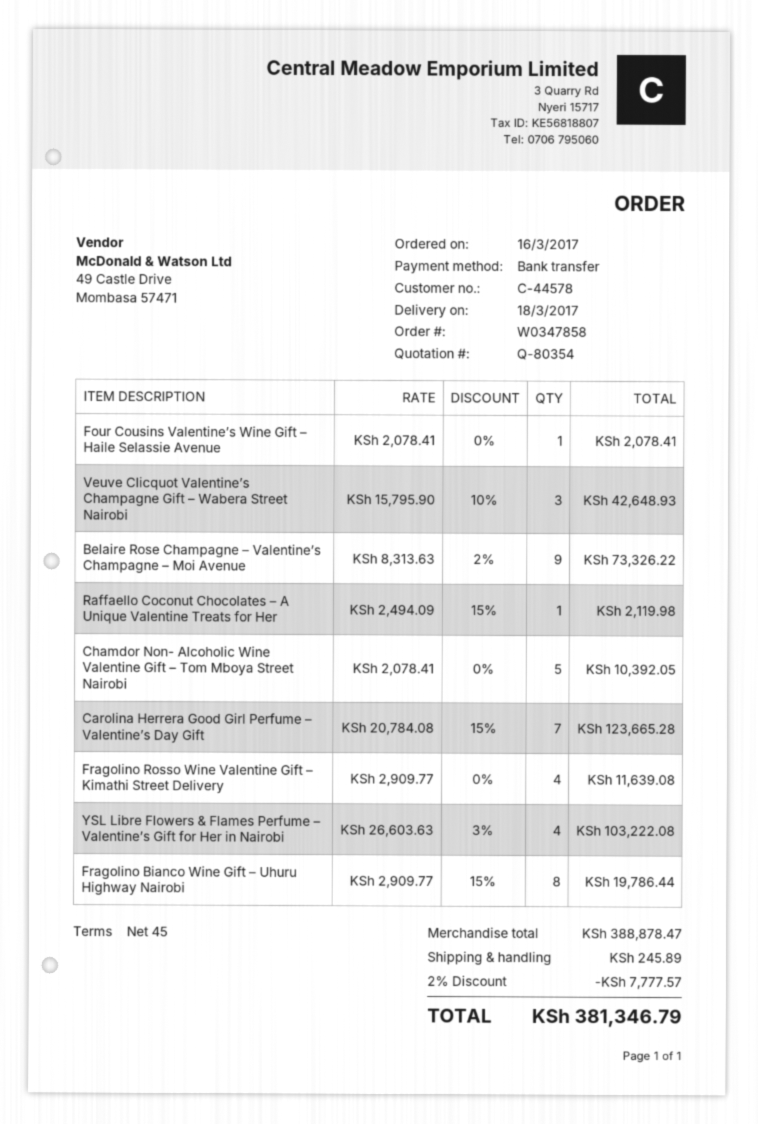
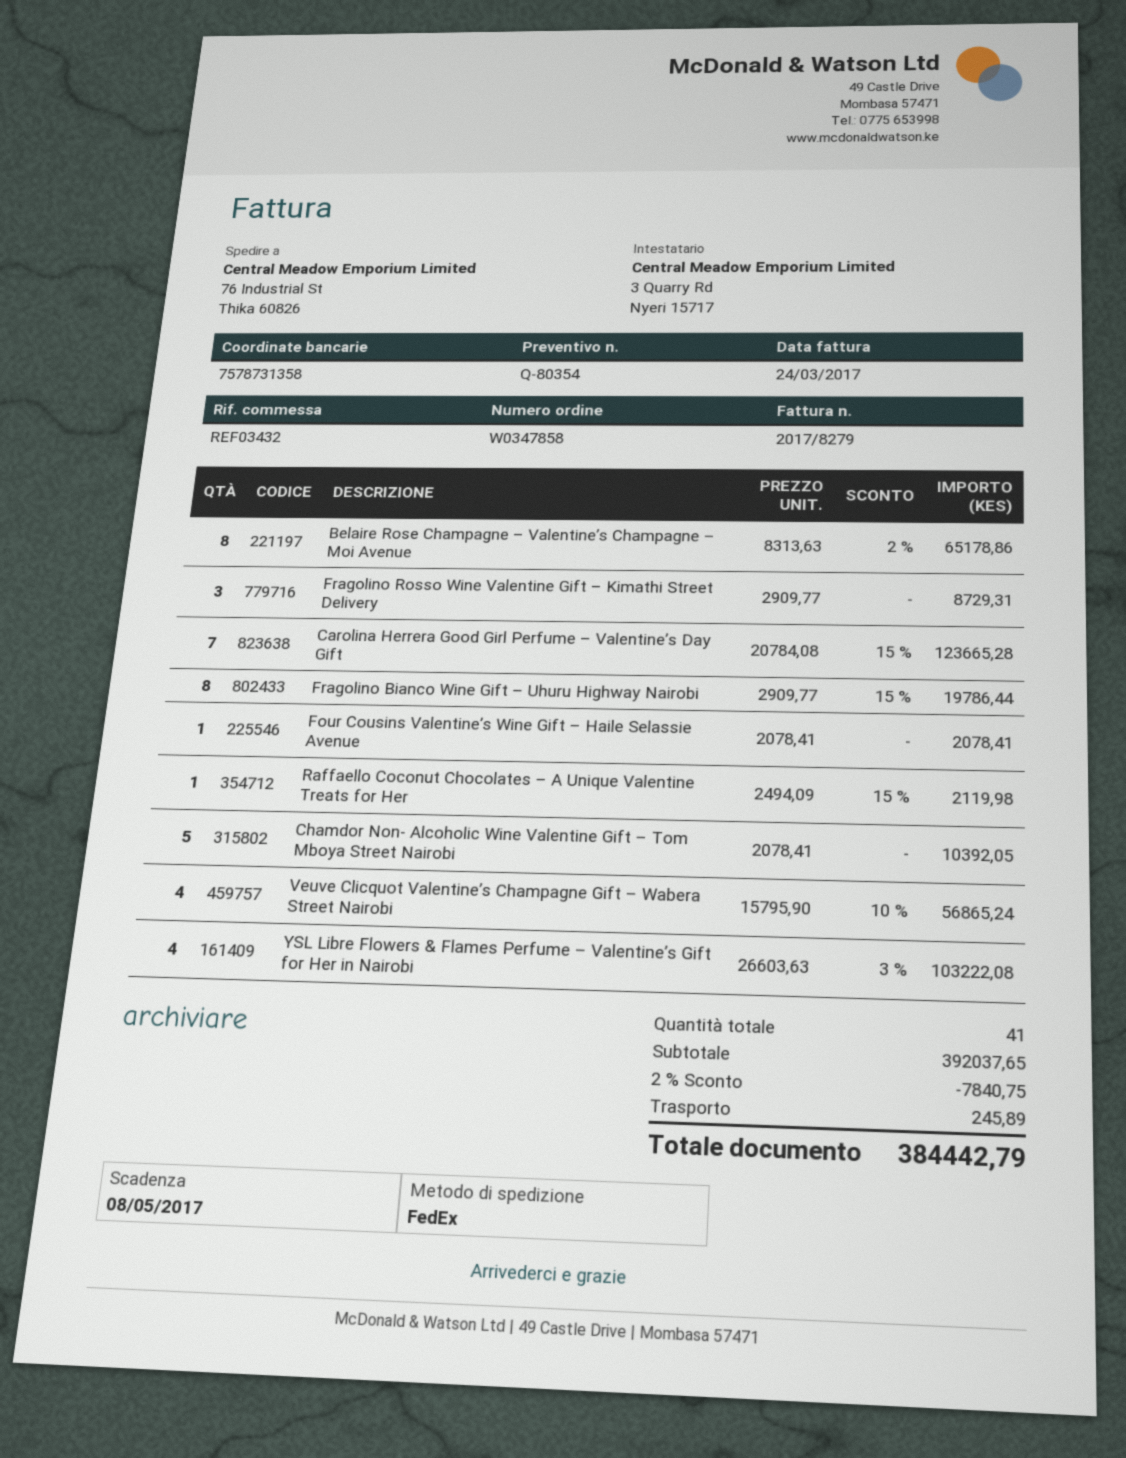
Veuve Clicquot Valentine’s Champagne Gift – Wabera Street Nairobi: 3 x 15795.90 - 10% = 42648.93 -> 4 x 15795.90 - 10% = 56865.24
Belaire Rose Champagne – Valentine’s Champagne – Moi Avenue: 9 x 8313.63 - 2% = 73326.22 -> 8 x 8313.63 - 2% = 65178.86
Fragolino Rosso Wine Valentine Gift – Kimathi Street Delivery: 4 x 2909.77 = 11639.08 -> 3 x 2909.77 = 8729.31
subtotal: 388878.47 -> 392037.65
discount: 2% = 7777.57 -> 2% = 7840.75
total: 381346.79 -> 384442.79

